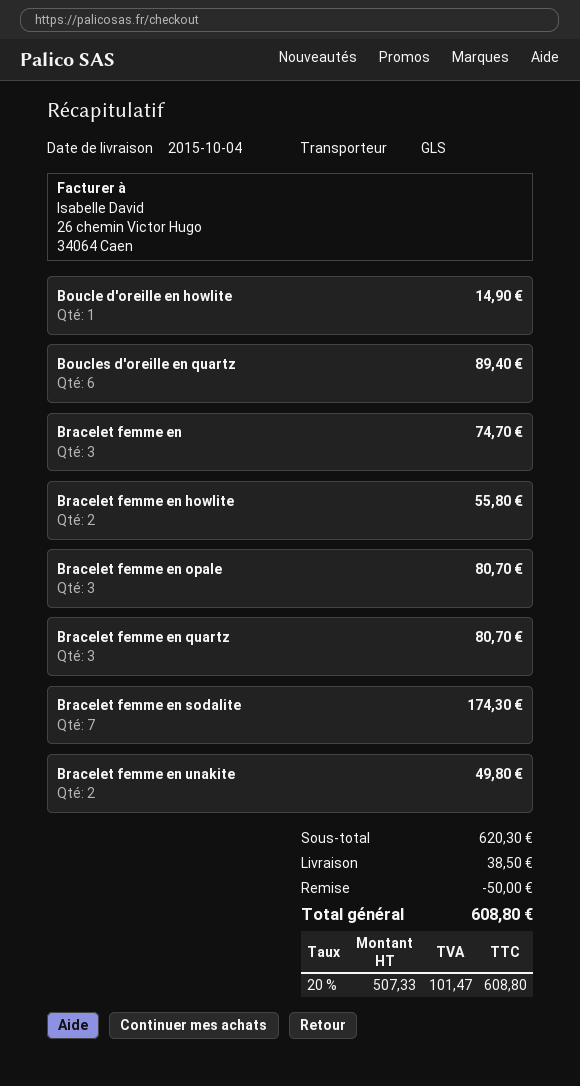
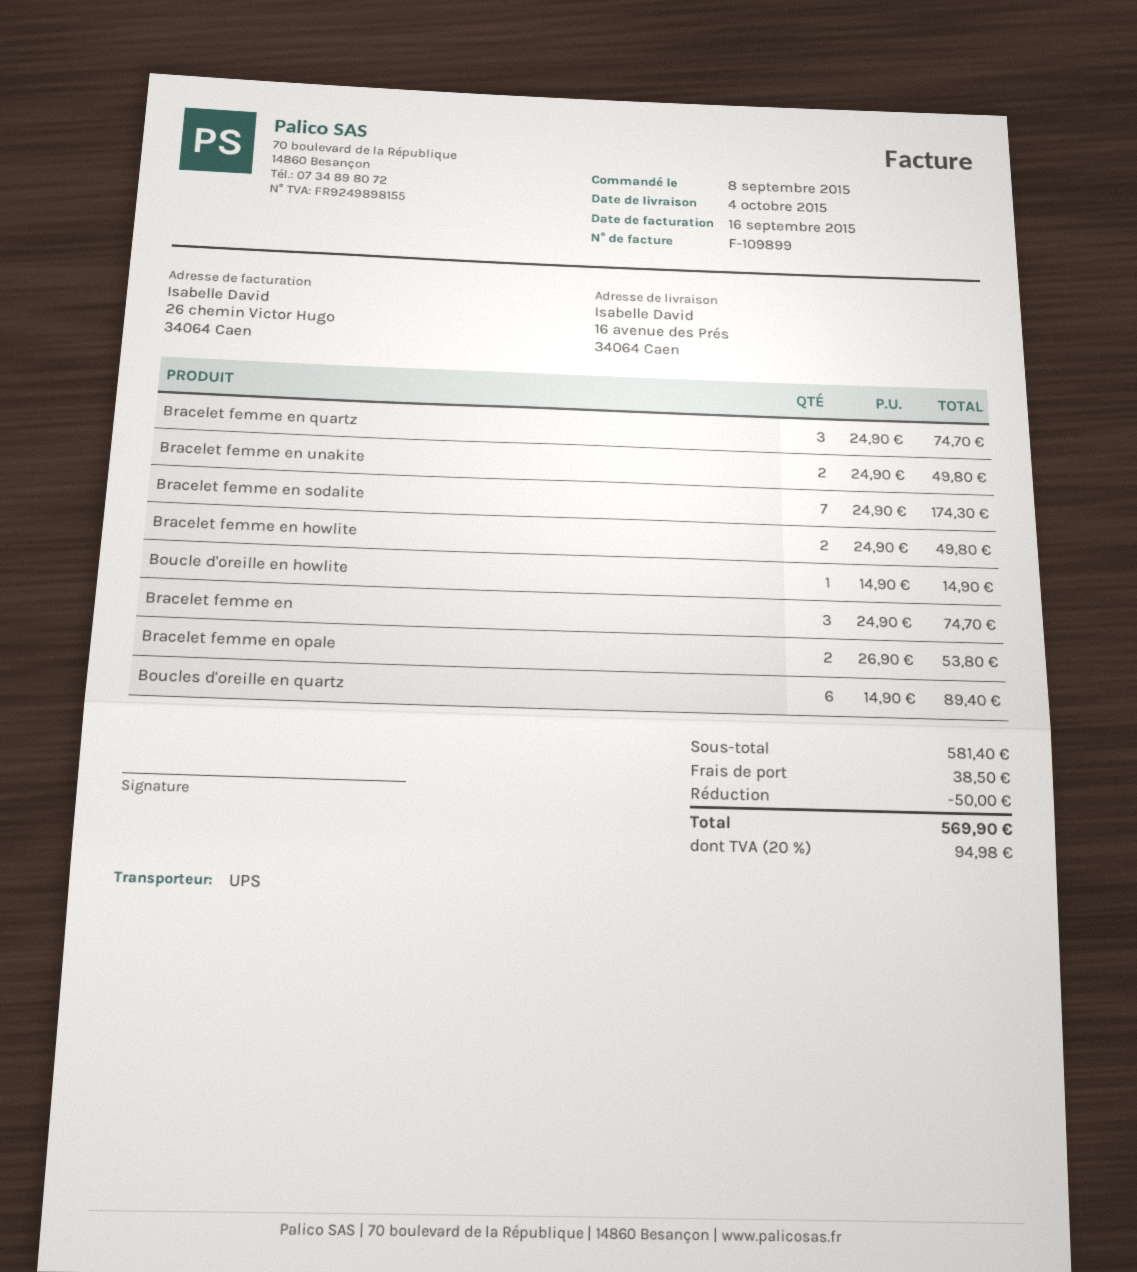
shipping method: GLS -> UPS
Bracelet femme en howlite: 2 for 55.80 -> 2 for 49.80
Bracelet femme en opale: 3 for 80.70 -> 2 for 53.80
Bracelet femme en quartz: 3 for 80.70 -> 3 for 74.70
subtotal: 620.30 -> 581.40
tax: 20% = 101.47 -> 20% = 94.98
total: 608.80 -> 569.90

